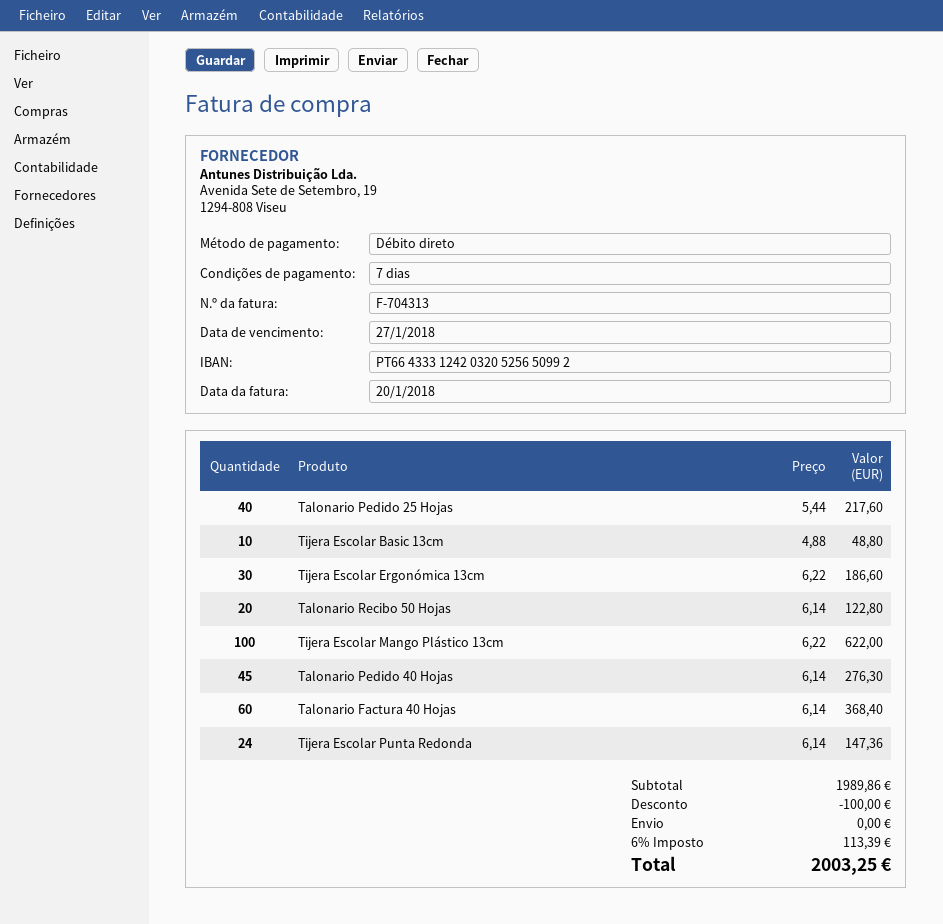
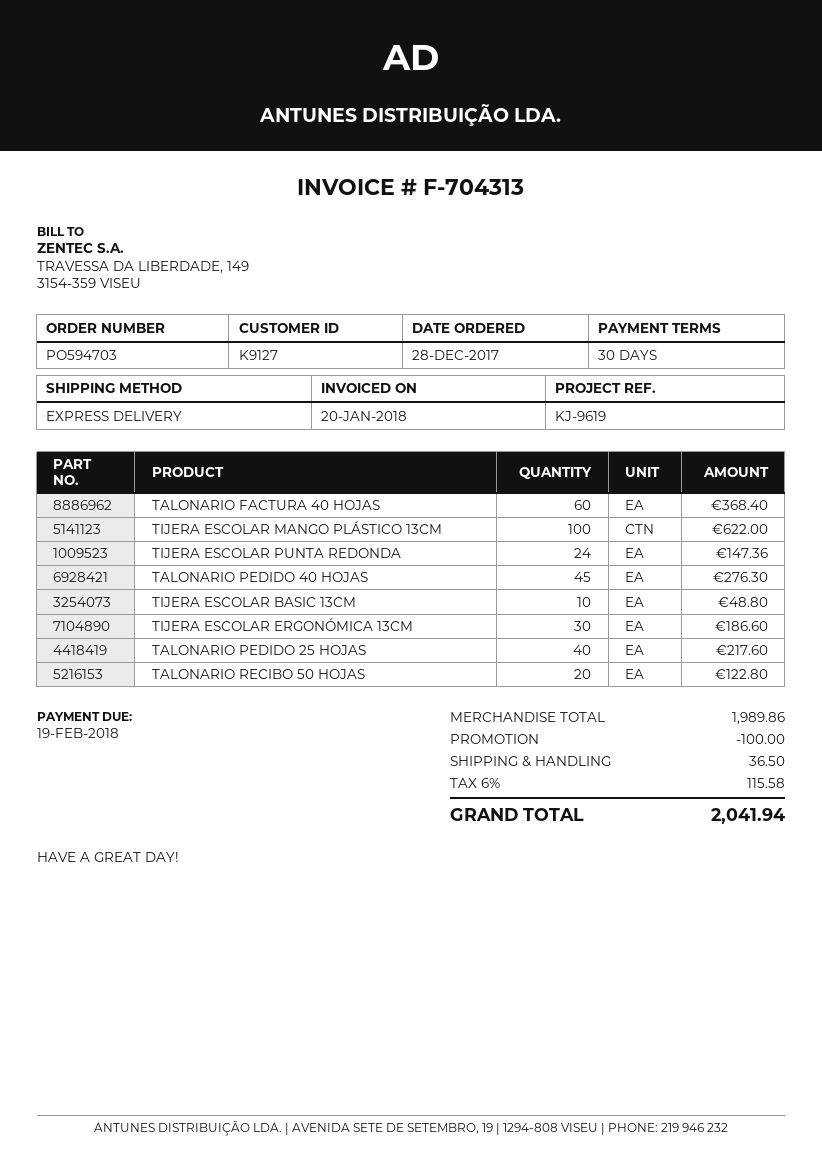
payment terms: 7 days -> 30 days
due date: 2018-01-27 -> 2018-02-19
shipping: 0.00 -> 36.50
tax: 6% = 113.39 -> 6% = 115.58
total: 2003.25 -> 2041.94

